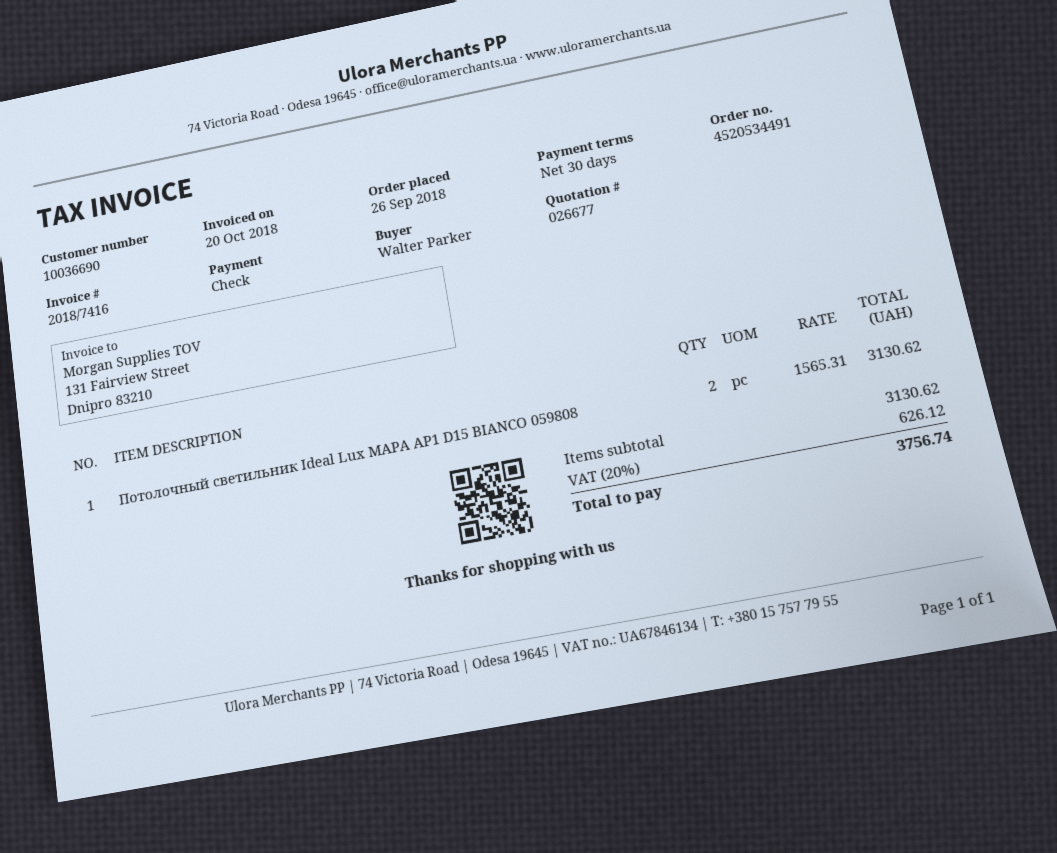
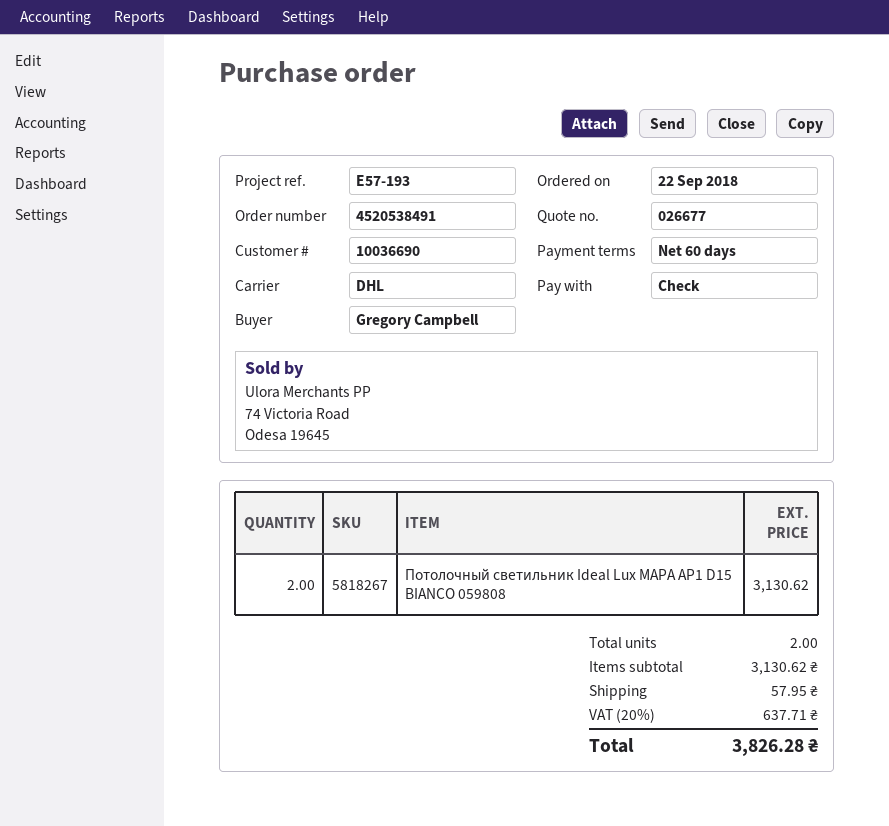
order number: 4520534491 -> 4520538491
order date: 2018-09-26 -> 2018-09-22
payment terms: 30 days -> 60 days
ordered by: Walter Parker -> Gregory Campbell
shipping: none -> 57.95
tax: 20% = 626.12 -> 20% = 637.71
total: 3756.74 -> 3826.28

